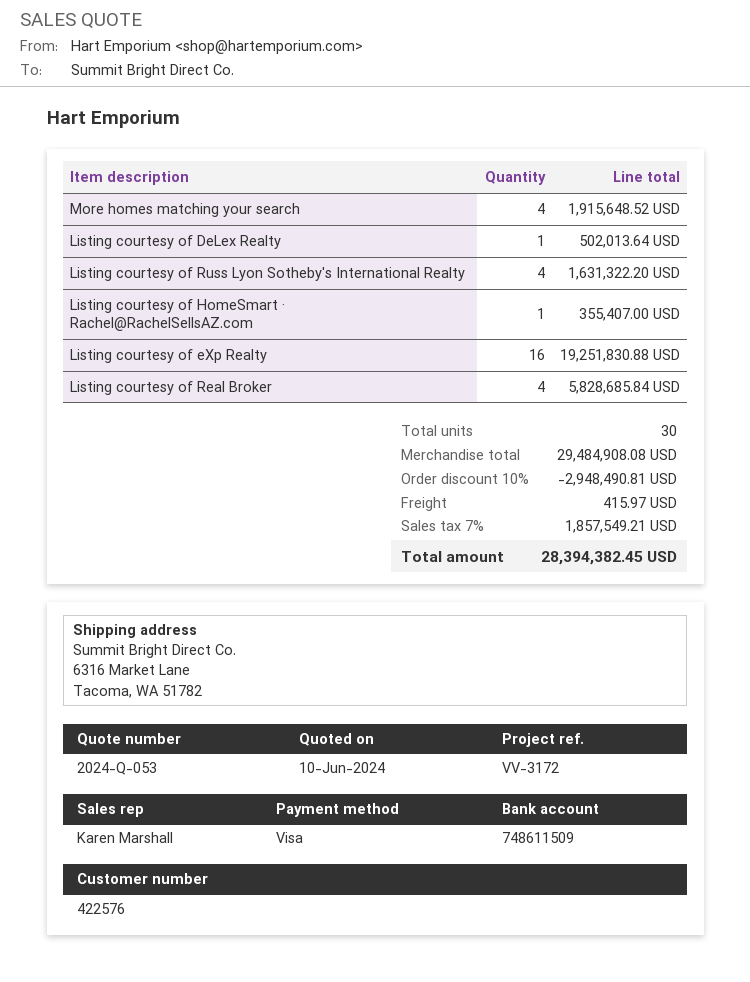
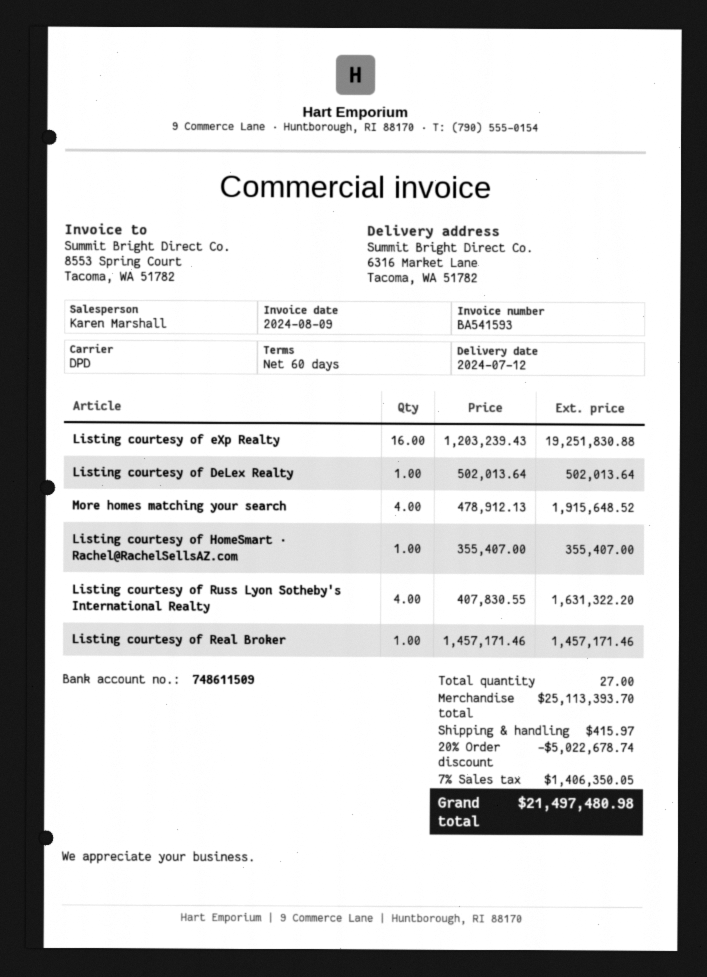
Listing courtesy of Real Broker: 4 for 5828685.84 -> 1 for 1457171.46
total quantity: 30 -> 27
subtotal: 29484908.08 -> 25113393.70
discount: 10% = 2948490.81 -> 20% = 5022678.74
tax: 7% = 1857549.21 -> 7% = 1406350.05
total: 28394382.45 -> 21497480.98

